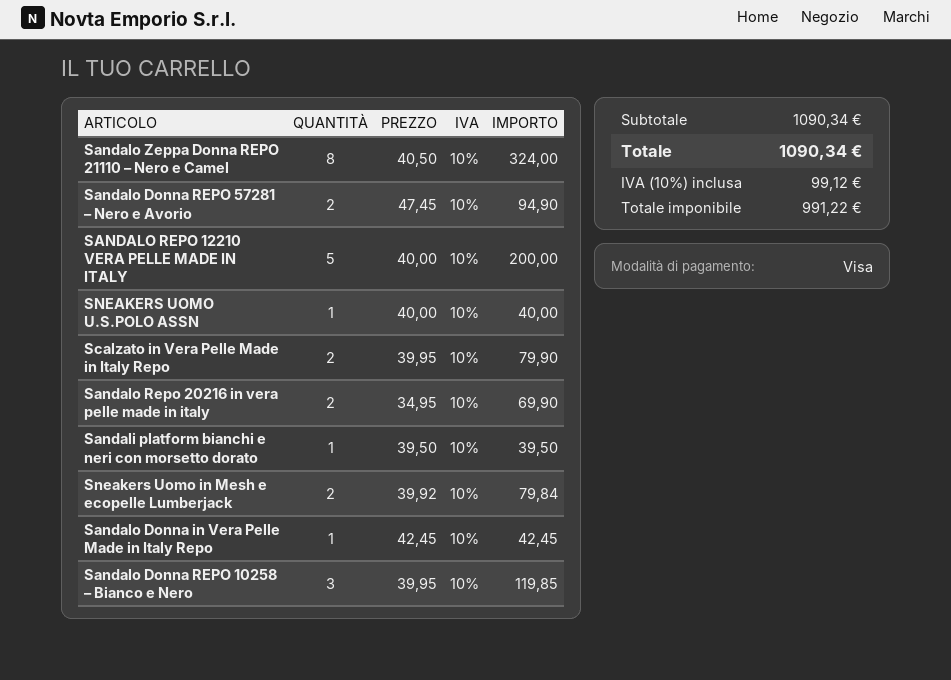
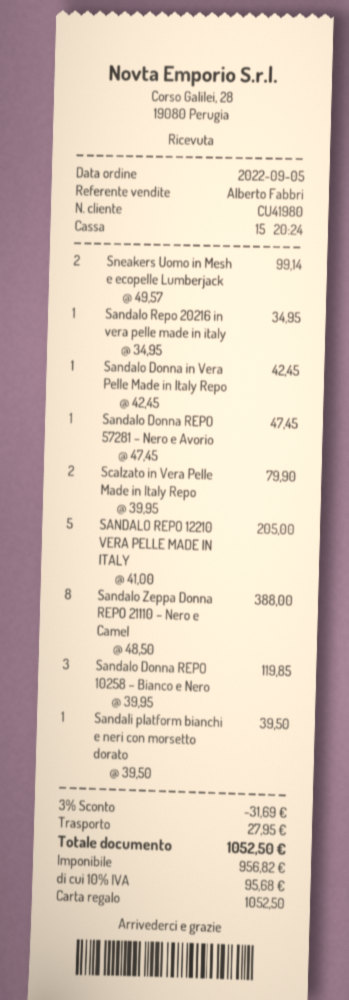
payment method: Visa -> gift card
Sandalo Zeppa Donna REPO 21110 – Nero e Camel: 8 x 40.50 = 324.00 -> 8 x 48.50 = 388.00
Sandalo Donna REPO 57281 – Nero e Avorio: 2 x 47.45 = 94.90 -> 1 x 47.45 = 47.45
SANDALO REPO 12210 VERA PELLE MADE IN ITALY: 5 x 40.00 = 200.00 -> 5 x 41.00 = 205.00
SNEAKERS UOMO U.S.POLO ASSN: 1 x 40.00 = 40.00 -> none
Sandalo Repo 20216 in vera pelle made in italy: 2 x 34.95 = 69.90 -> 1 x 34.95 = 34.95
Sneakers Uomo in Mesh e ecopelle Lumberjack: 2 x 39.92 = 79.84 -> 2 x 49.57 = 99.14
discount: none -> 3% = 31.69
shipping: none -> 27.95
net: 991.22 -> 956.82
tax: 10% = 99.12 -> 10% = 95.68
total: 1090.34 -> 1052.50

